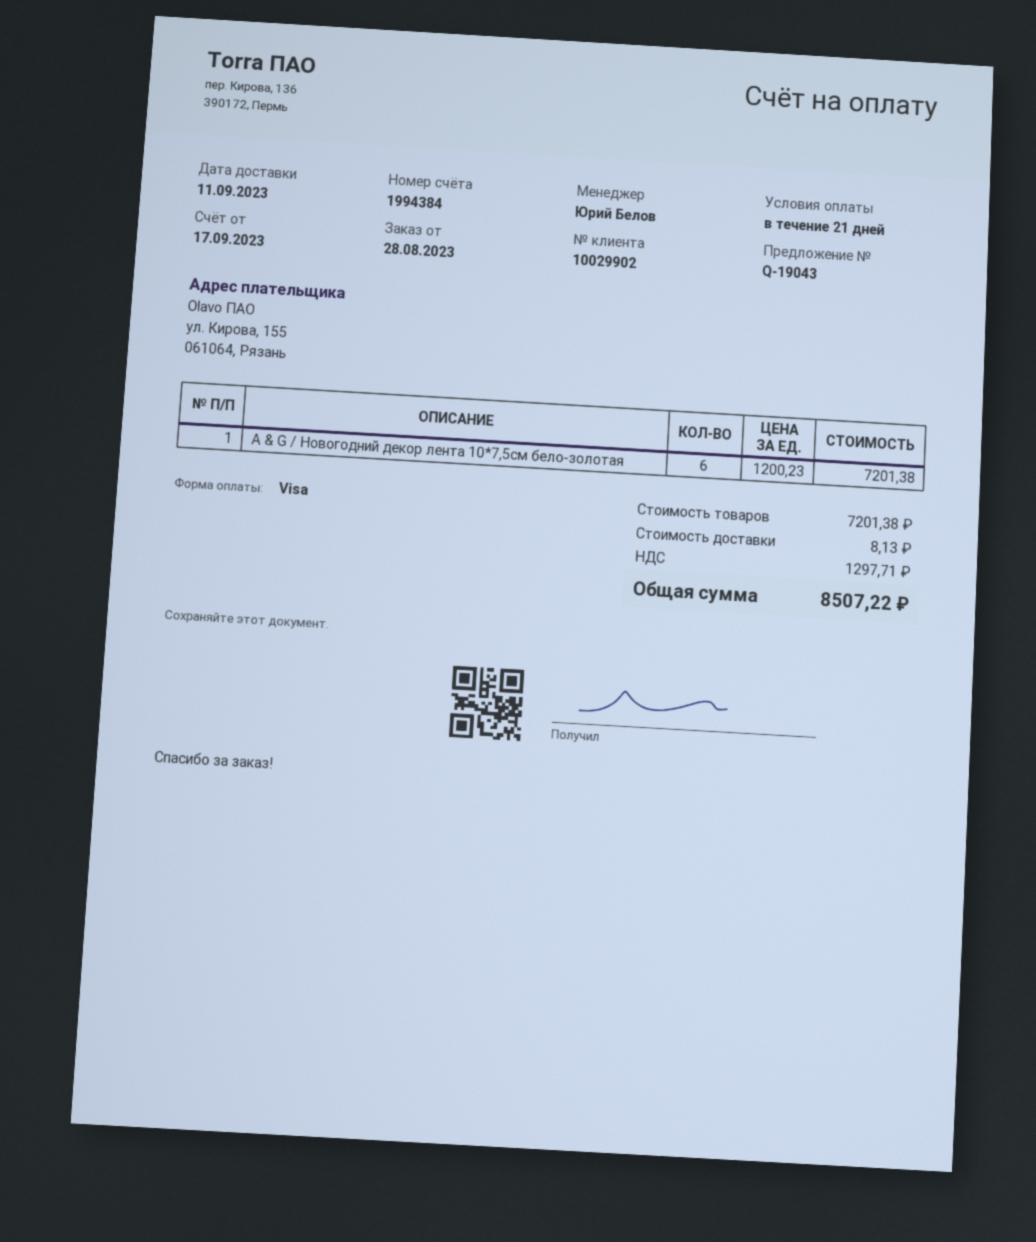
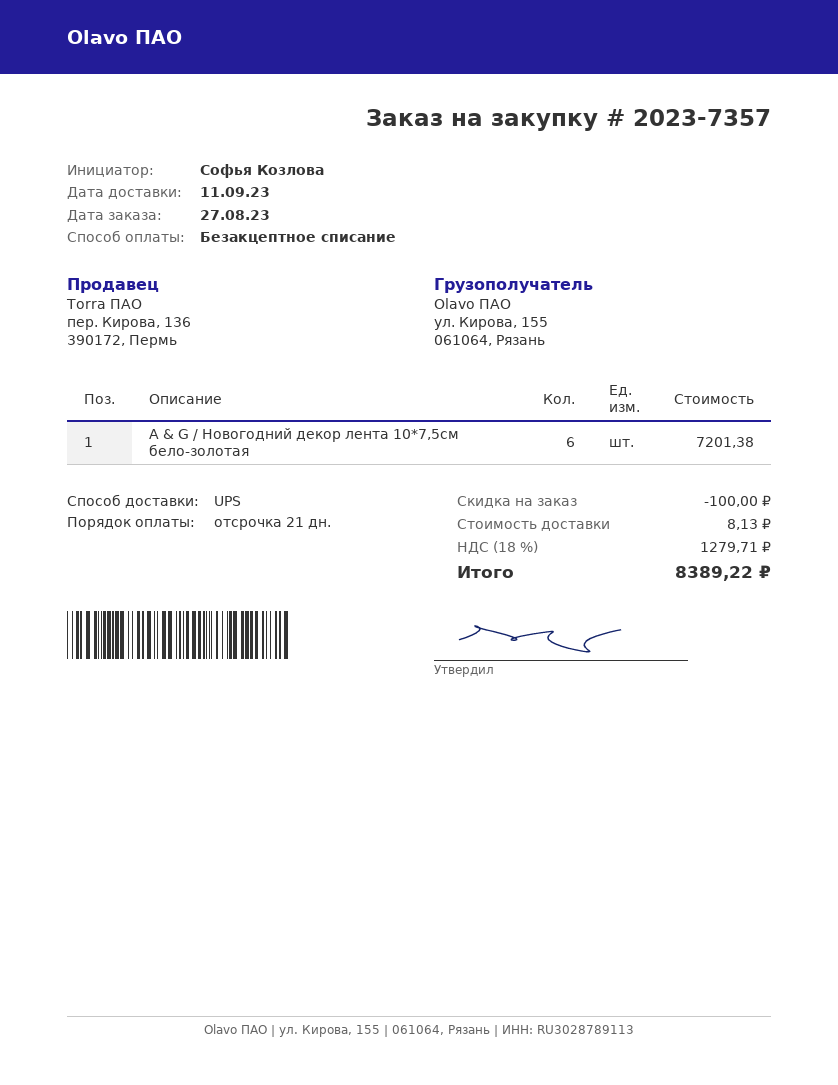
order date: 2023-08-28 -> 2023-08-27
payment method: Visa -> direct debit
discount: none -> 100.00
tax: 1297.71 -> 1279.71
total: 8507.22 -> 8389.22

